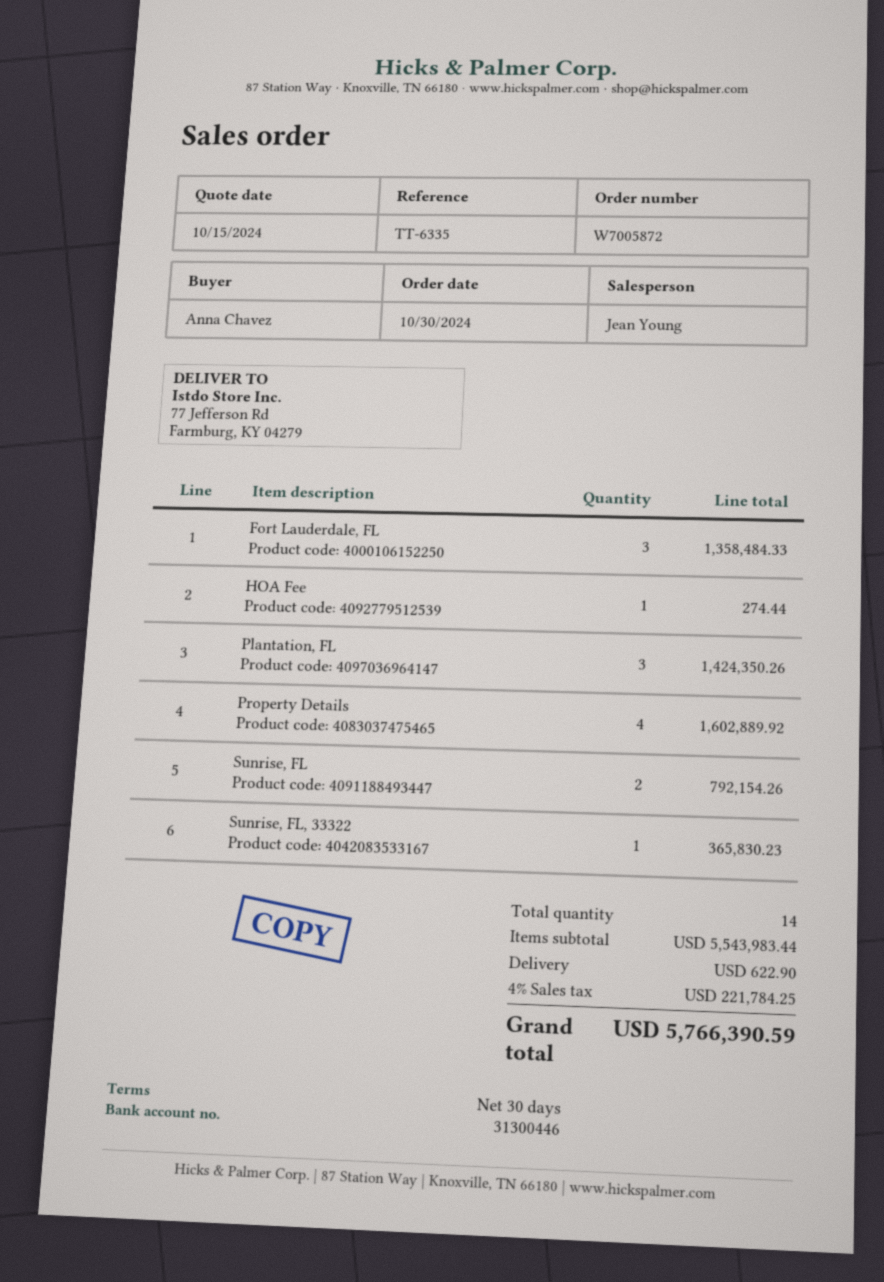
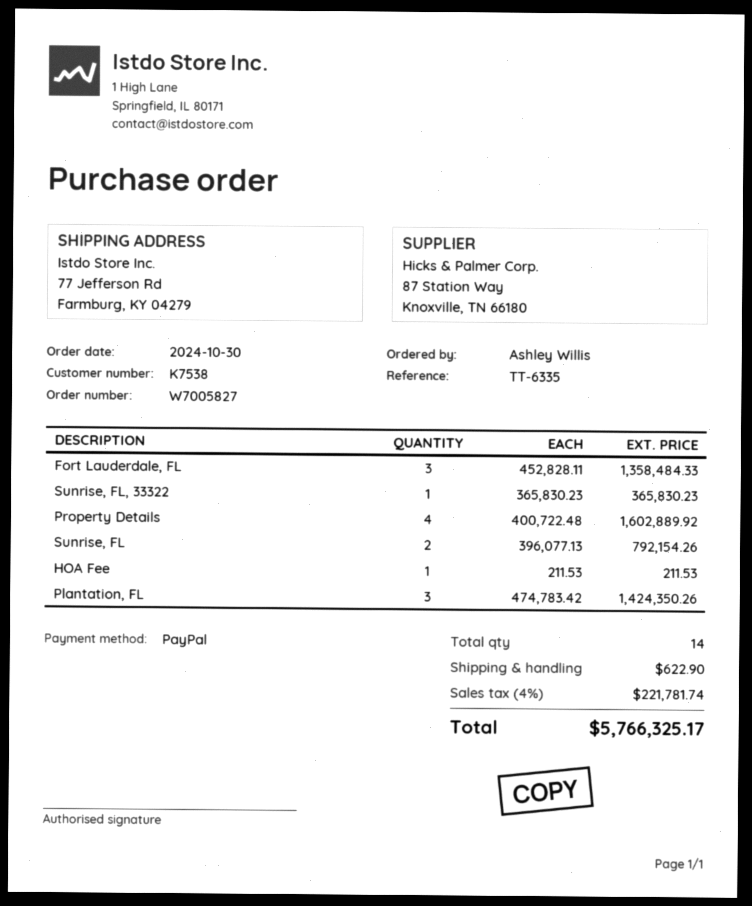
order number: W7005872 -> W7005827
ordered by: Anna Chavez -> Ashley Willis
HOA Fee: 1 for 274.44 -> 1 for 211.53
tax: 4% = 221784.25 -> 4% = 221781.74
total: 5766390.59 -> 5766325.17

